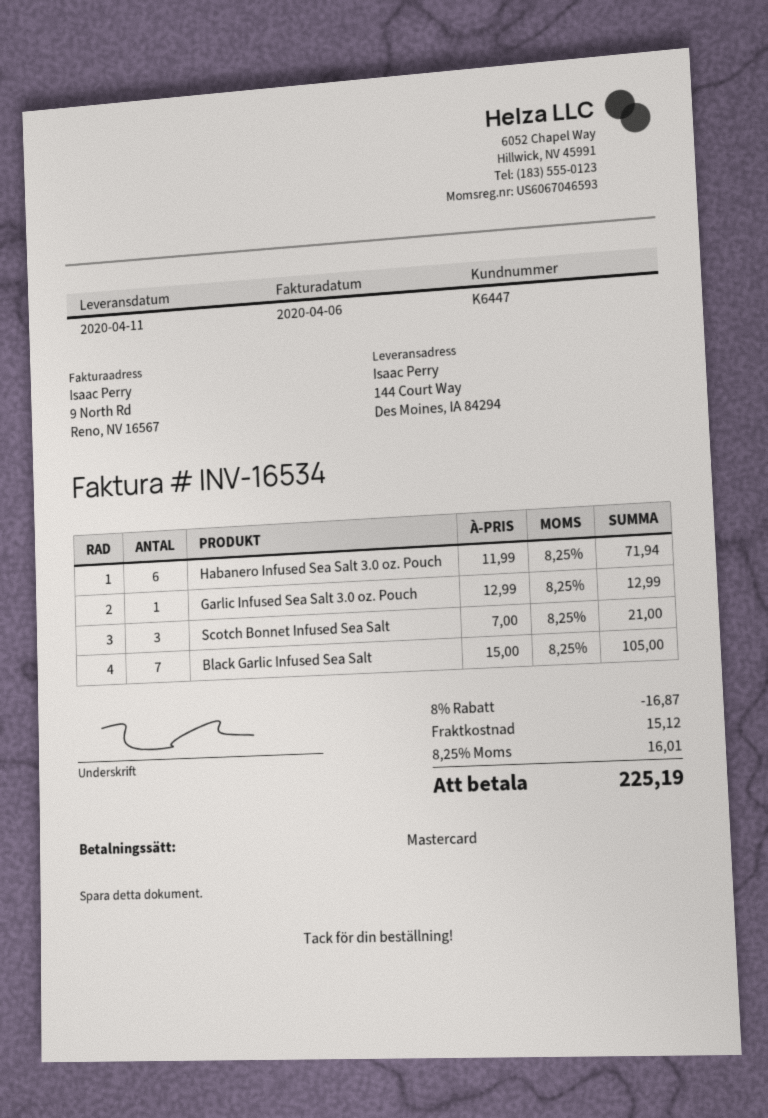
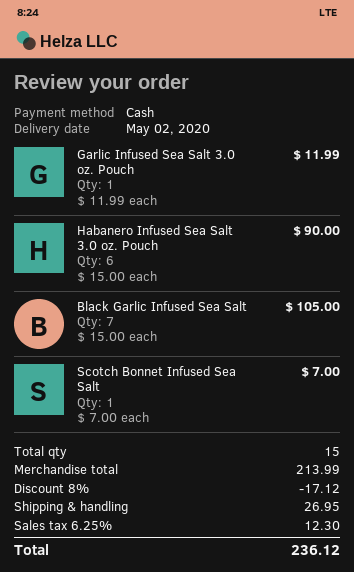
delivery date: 2020-04-11 -> 2020-05-02
payment method: Mastercard -> cash
Habanero Infused Sea Salt 3.0 oz. Pouch: 6 x 11.99 = 71.94 -> 6 x 15.00 = 90.00
Garlic Infused Sea Salt 3.0 oz. Pouch: 1 x 12.99 = 12.99 -> 1 x 11.99 = 11.99
Scotch Bonnet Infused Sea Salt: 3 x 7.00 = 21.00 -> 1 x 7.00 = 7.00
discount: 8% = 16.87 -> 8% = 17.12
shipping: 15.12 -> 26.95
tax: 8.25% = 16.01 -> 6.25% = 12.30
total: 225.19 -> 236.12

